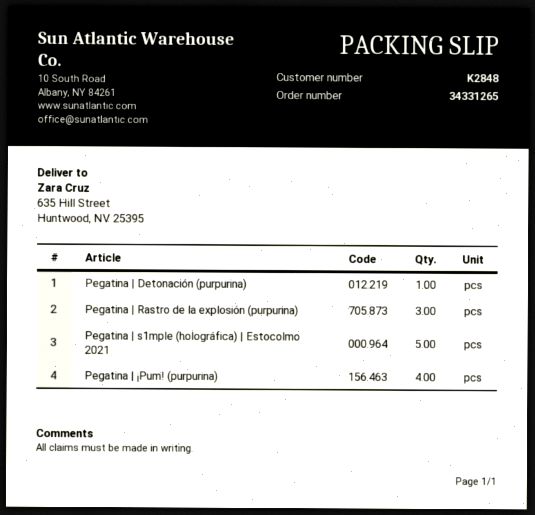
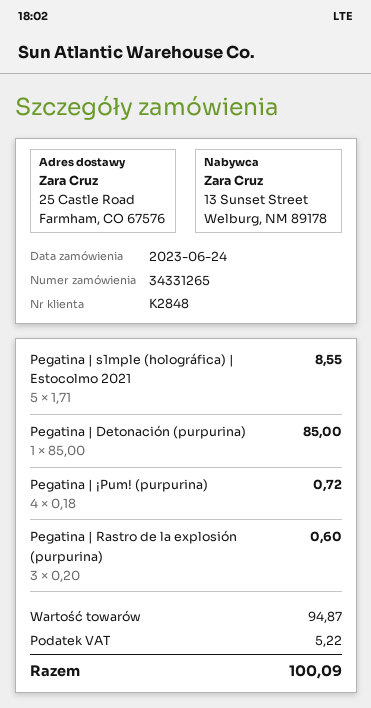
ship to: 635 Hill Street, Huntwood, NV 25395 -> 25 Castle Road, Farmham, CO 67576

